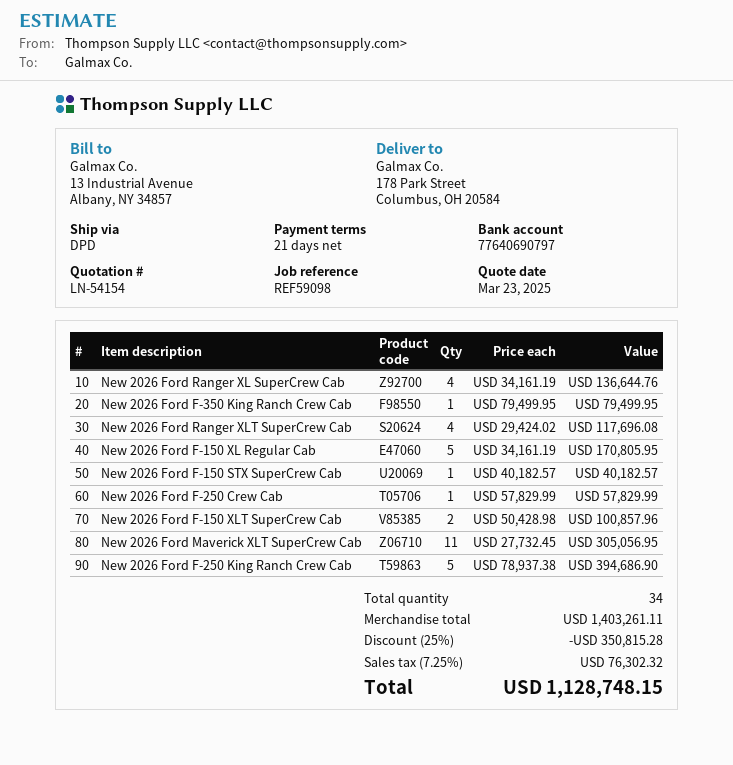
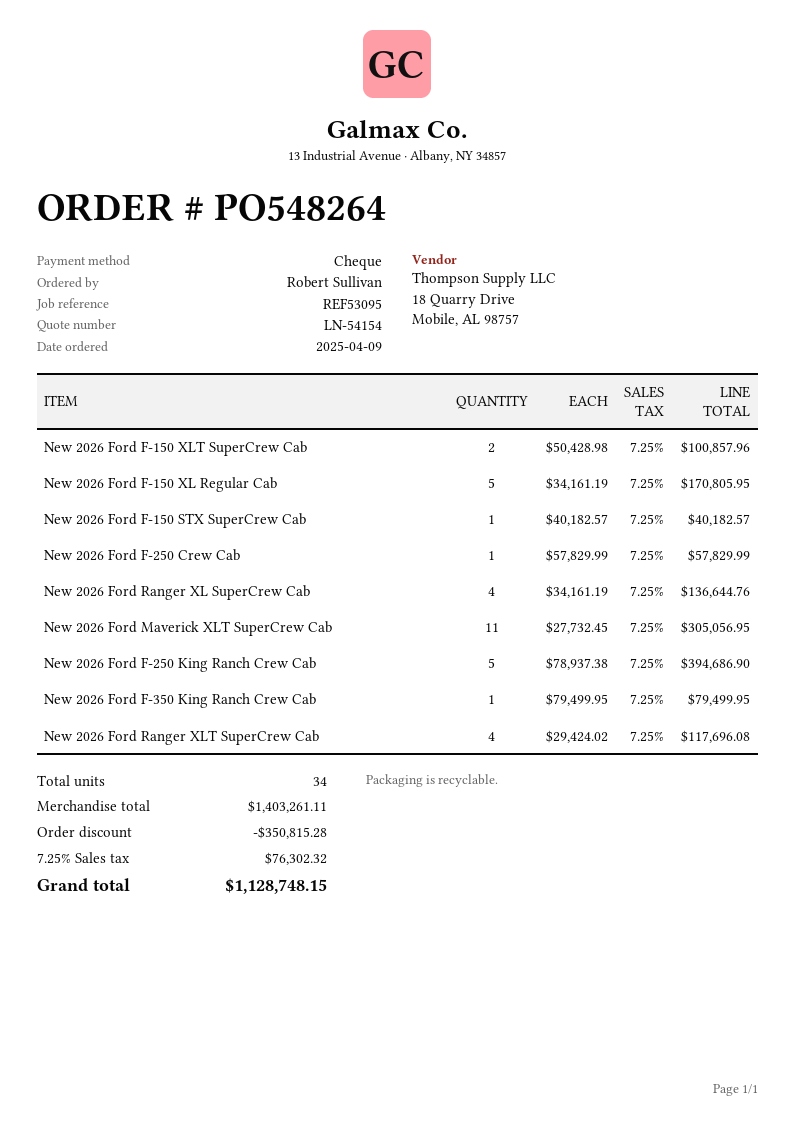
reference: REF59098 -> REF53095

